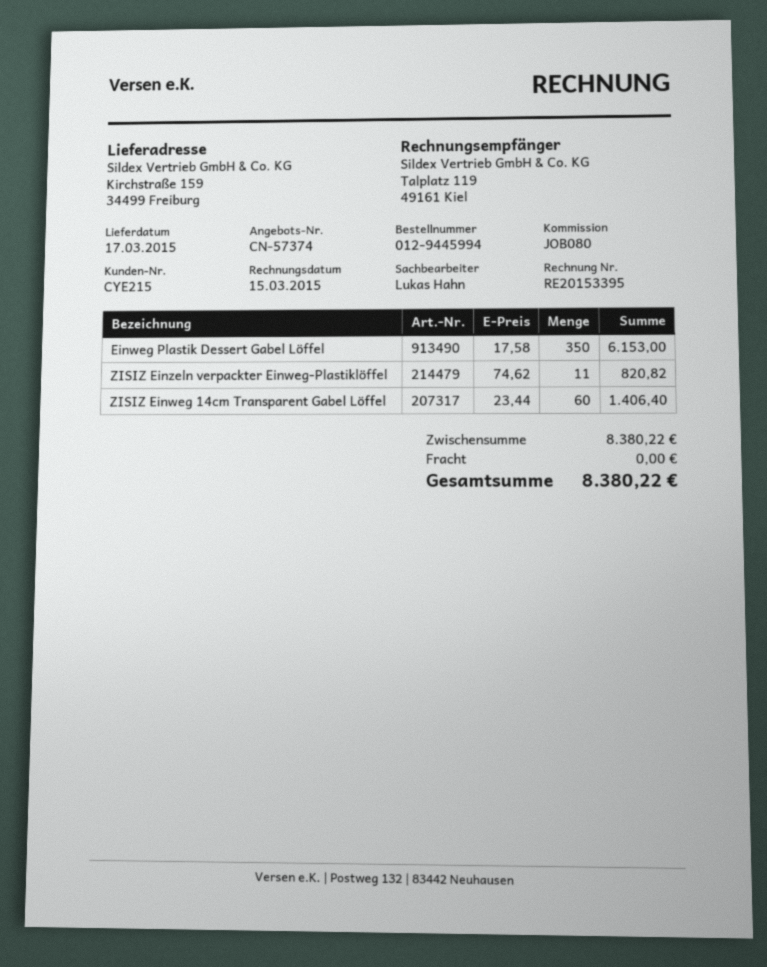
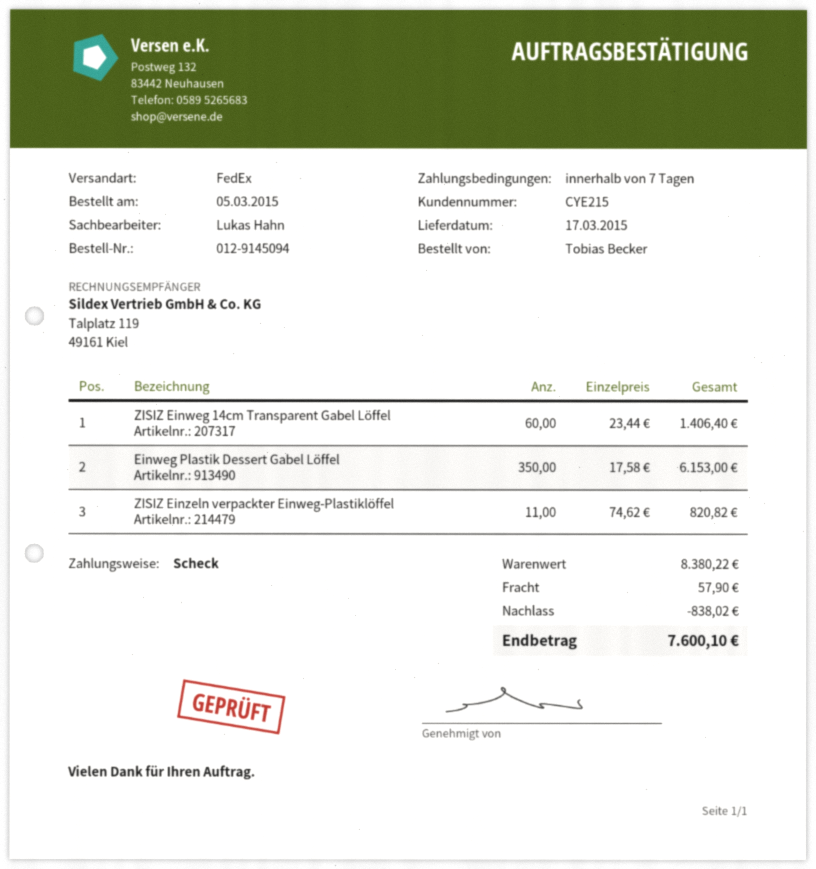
order number: 012-9445994 -> 012-9145094
discount: none -> 838.02
shipping: 0.00 -> 57.90
total: 8380.22 -> 7600.10

